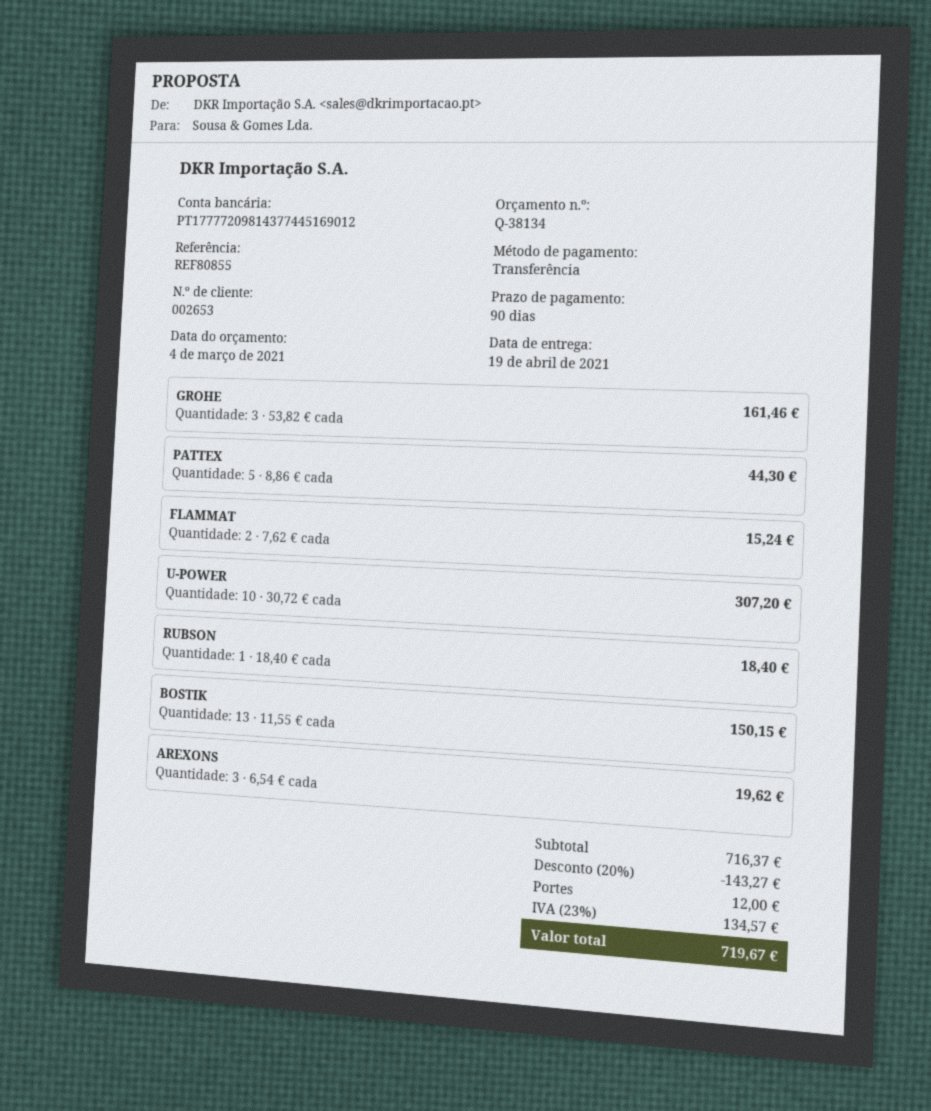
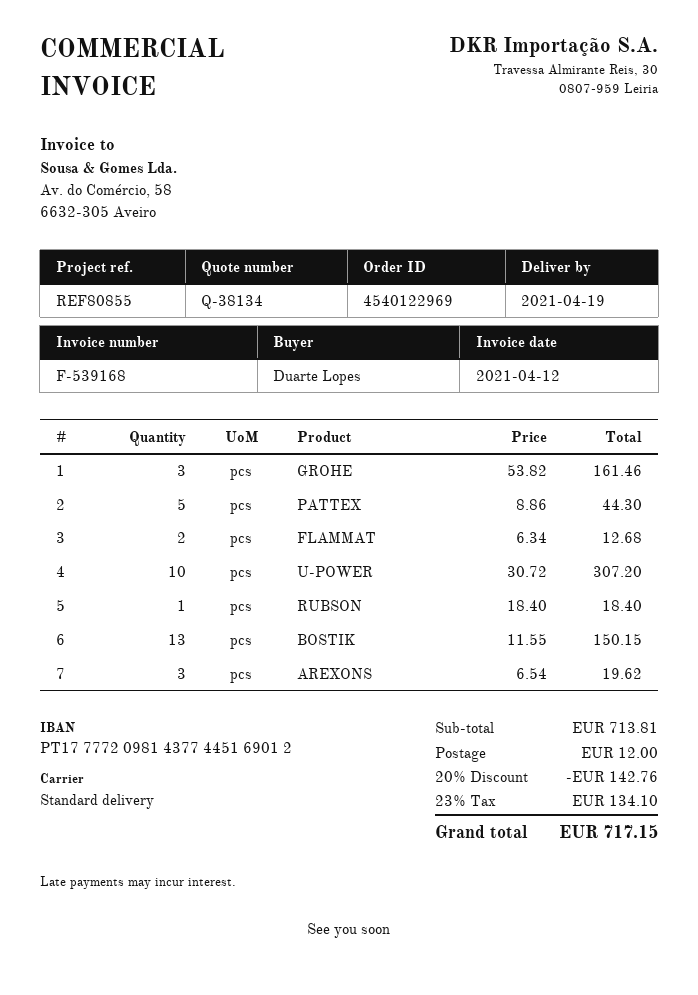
FLAMMAT: 2 x 7.62 = 15.24 -> 2 x 6.34 = 12.68
subtotal: 716.37 -> 713.81
discount: 20% = 143.27 -> 20% = 142.76
tax: 23% = 134.57 -> 23% = 134.10
total: 719.67 -> 717.15

